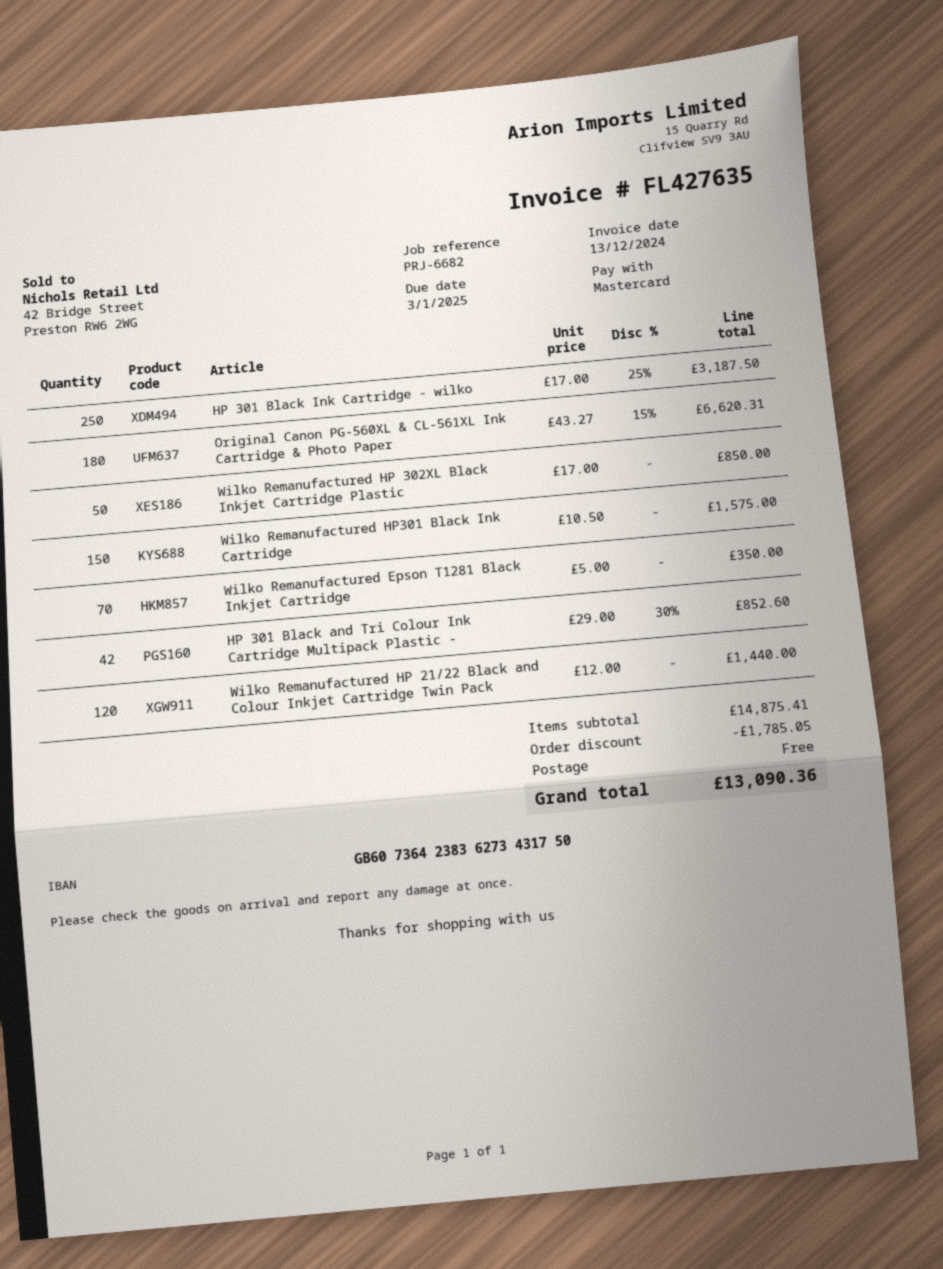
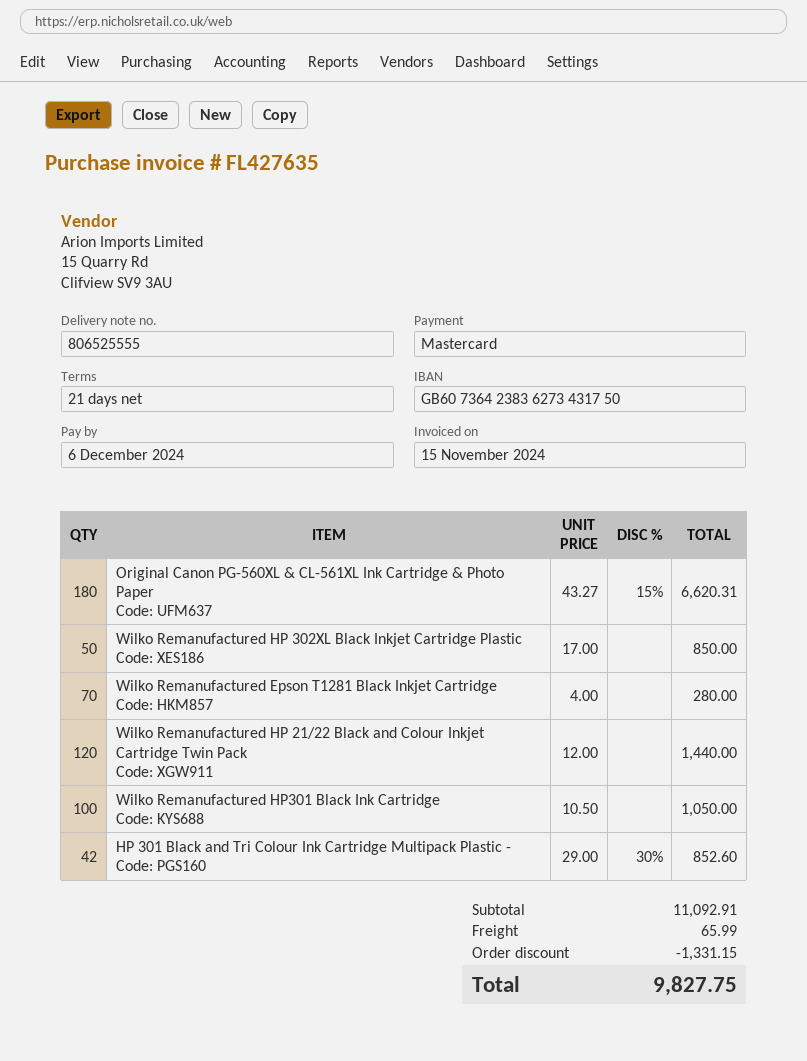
invoice date: 2024-12-13 -> 2024-11-15
due date: 2025-01-03 -> 2024-12-06
HP 301 Black Ink Cartridge - wilko: 250 x 17.00 - 25% = 3187.50 -> none
Wilko Remanufactured HP301 Black Ink Cartridge: 150 x 10.50 = 1575.00 -> 100 x 10.50 = 1050.00
Wilko Remanufactured Epson T1281 Black Inkjet Cartridge: 70 x 5.00 = 350.00 -> 70 x 4.00 = 280.00
subtotal: 14875.41 -> 11092.91
discount: 1785.05 -> 1331.15
shipping: 0.00 -> 65.99
total: 13090.36 -> 9827.75

